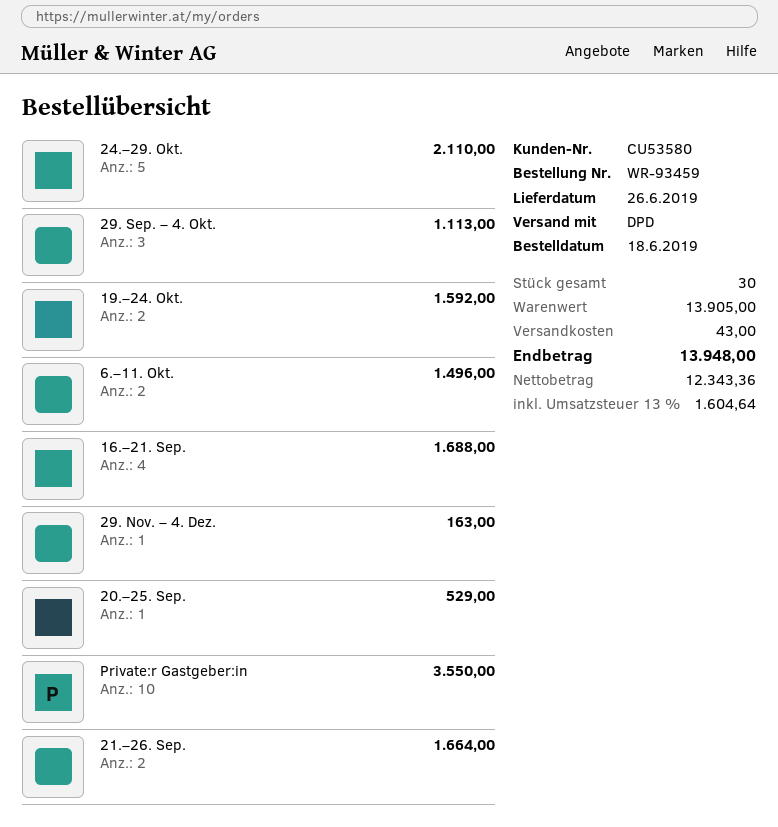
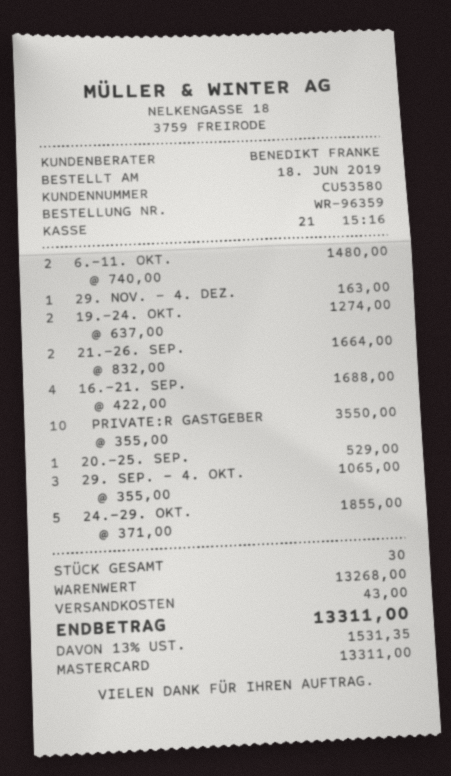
order number: WR-93459 -> WR-96359
24.–29. Okt.: 5 for 2110.00 -> 5 for 1855.00
29. Sep. – 4. Okt.: 3 for 1113.00 -> 3 for 1065.00
19.–24. Okt.: 2 for 1592.00 -> 2 for 1274.00
6.–11. Okt.: 2 for 1496.00 -> 2 for 1480.00
subtotal: 13905.00 -> 13268.00
tax: 13% = 1604.64 -> 13% = 1531.35
total: 13948.00 -> 13311.00

